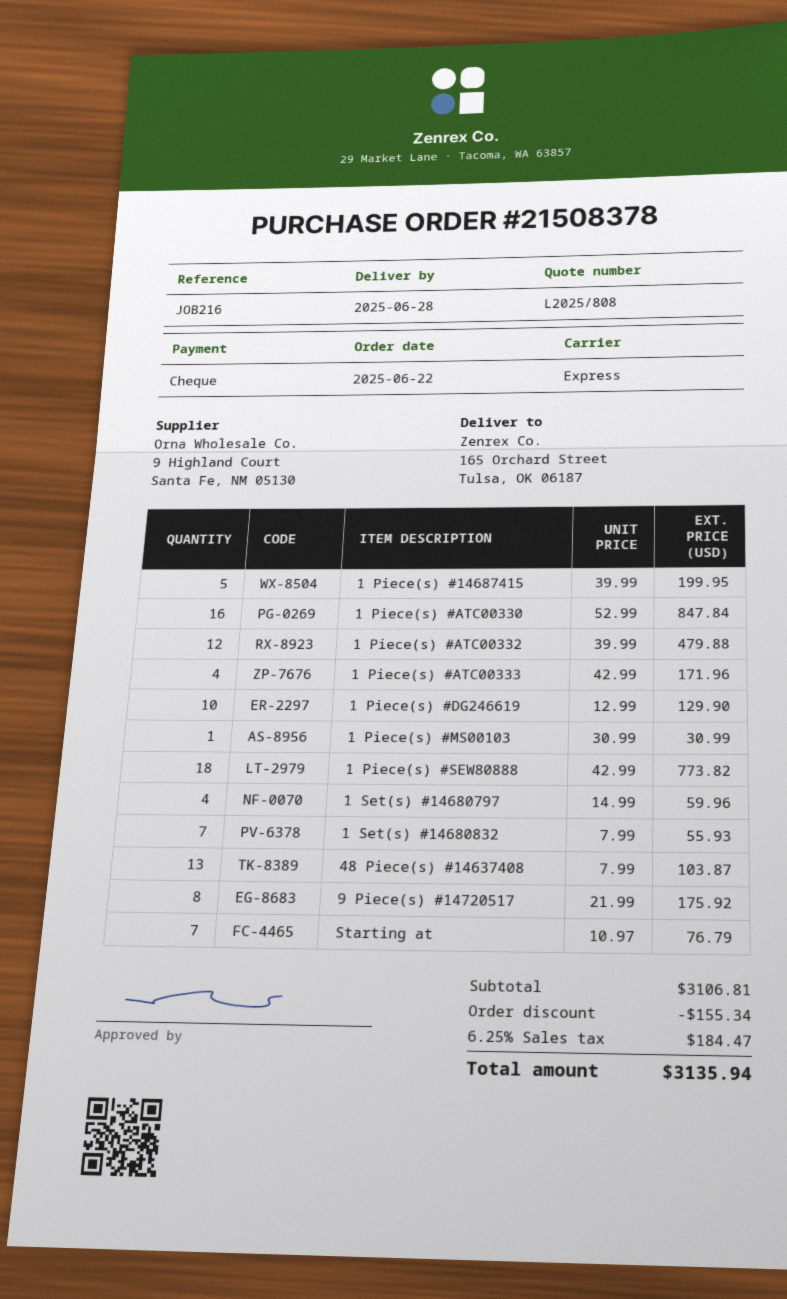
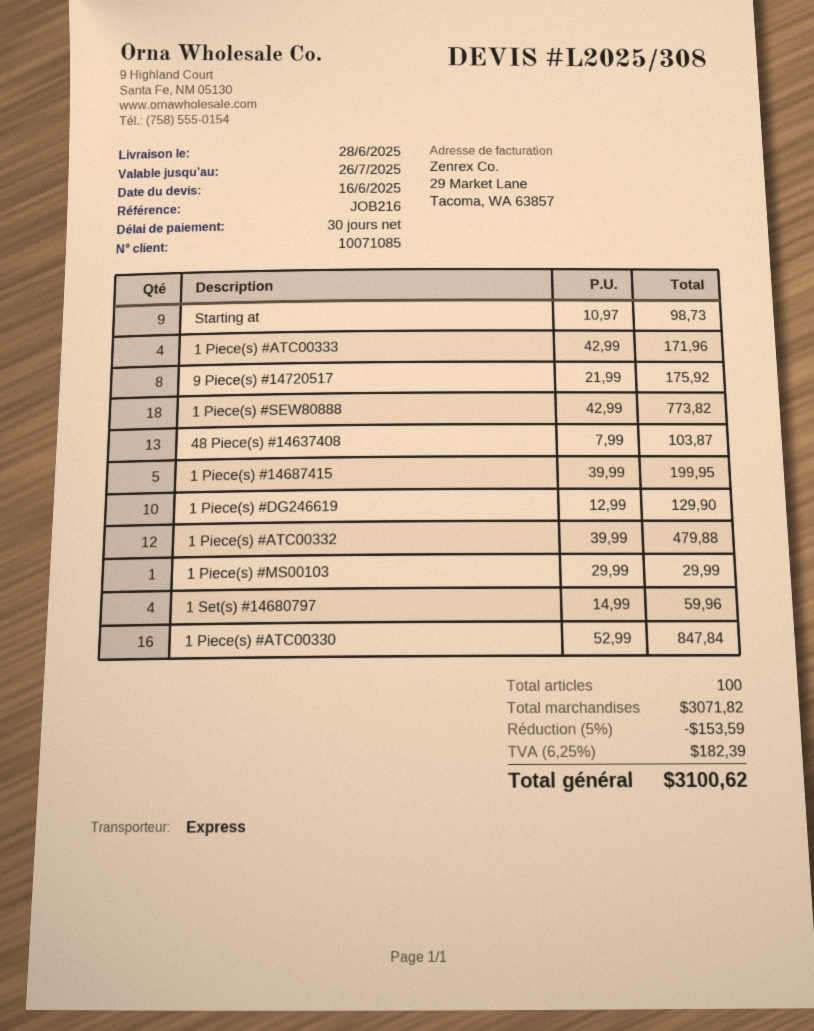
quote number: L2025/808 -> L2025/308
1 Piece(s) #MS00103: 1 x 30.99 = 30.99 -> 1 x 29.99 = 29.99
1 Set(s) #14680832: 7 x 7.99 = 55.93 -> none
Starting at: 7 x 10.97 = 76.79 -> 9 x 10.97 = 98.73
subtotal: 3106.81 -> 3071.82
discount: 155.34 -> 153.59
tax: 6.25% = 184.47 -> 6.25% = 182.39
total: 3135.94 -> 3100.62

